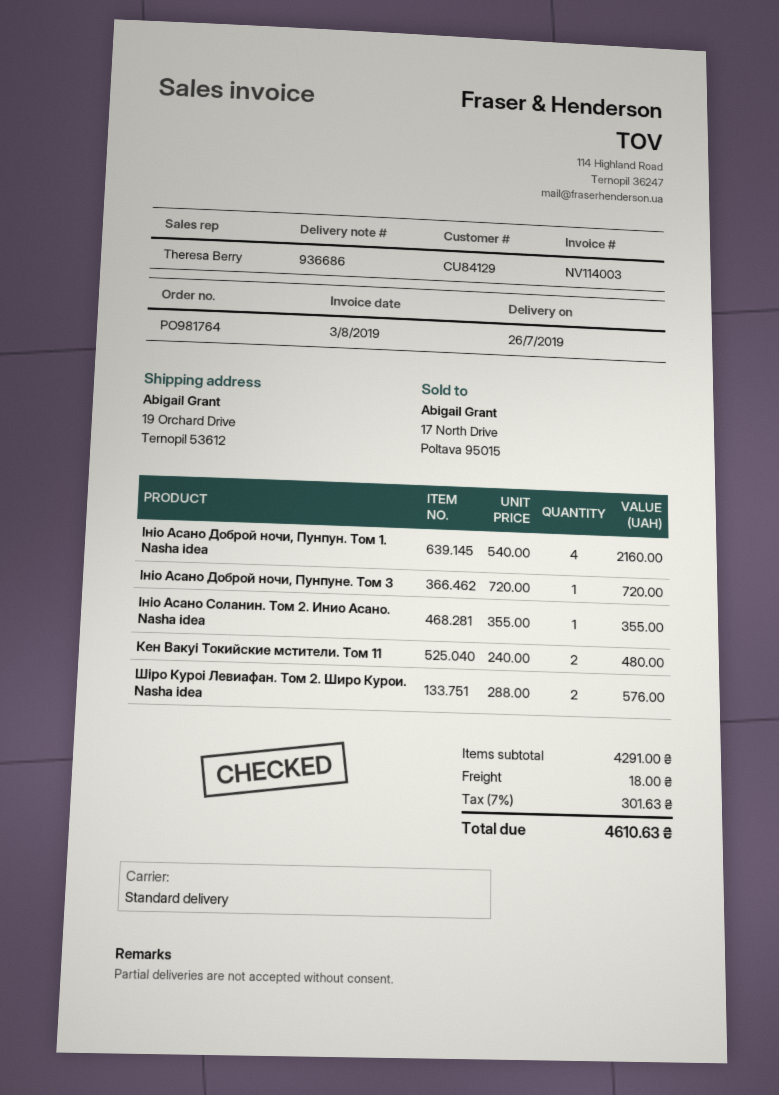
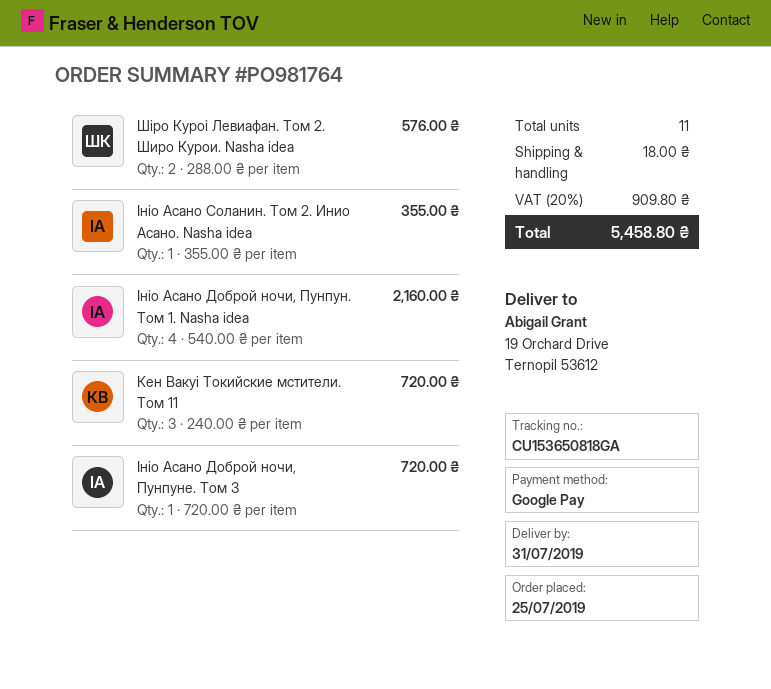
delivery date: 2019-07-26 -> 2019-07-31
Кен Вакуі Токийские мстители. Том 11: 2 x 240.00 = 480.00 -> 3 x 240.00 = 720.00
tax: 7% = 301.63 -> 20% = 909.80
total: 4610.63 -> 5458.80

